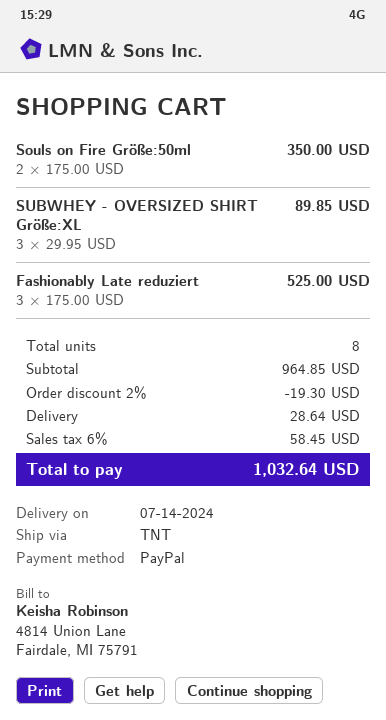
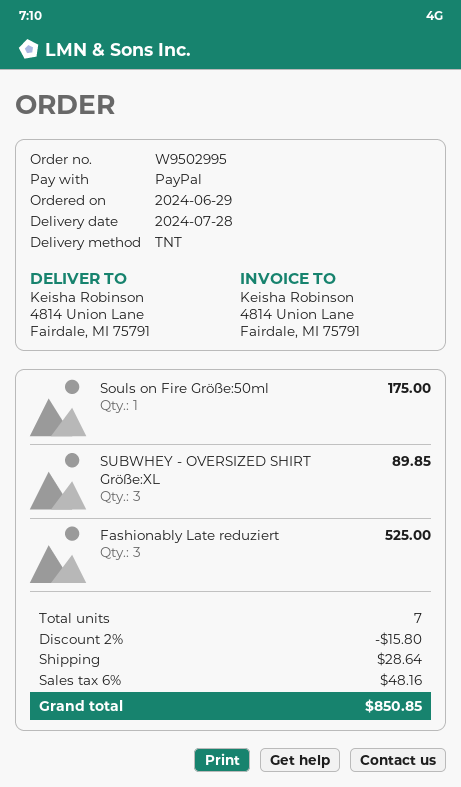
delivery date: 2024-07-14 -> 2024-07-28
Souls on Fire Größe:50ml: 2 for 350.00 -> 1 for 175.00
total quantity: 8 -> 7
discount: 2% = 19.30 -> 2% = 15.80
tax: 6% = 58.45 -> 6% = 48.16
total: 1032.64 -> 850.85

